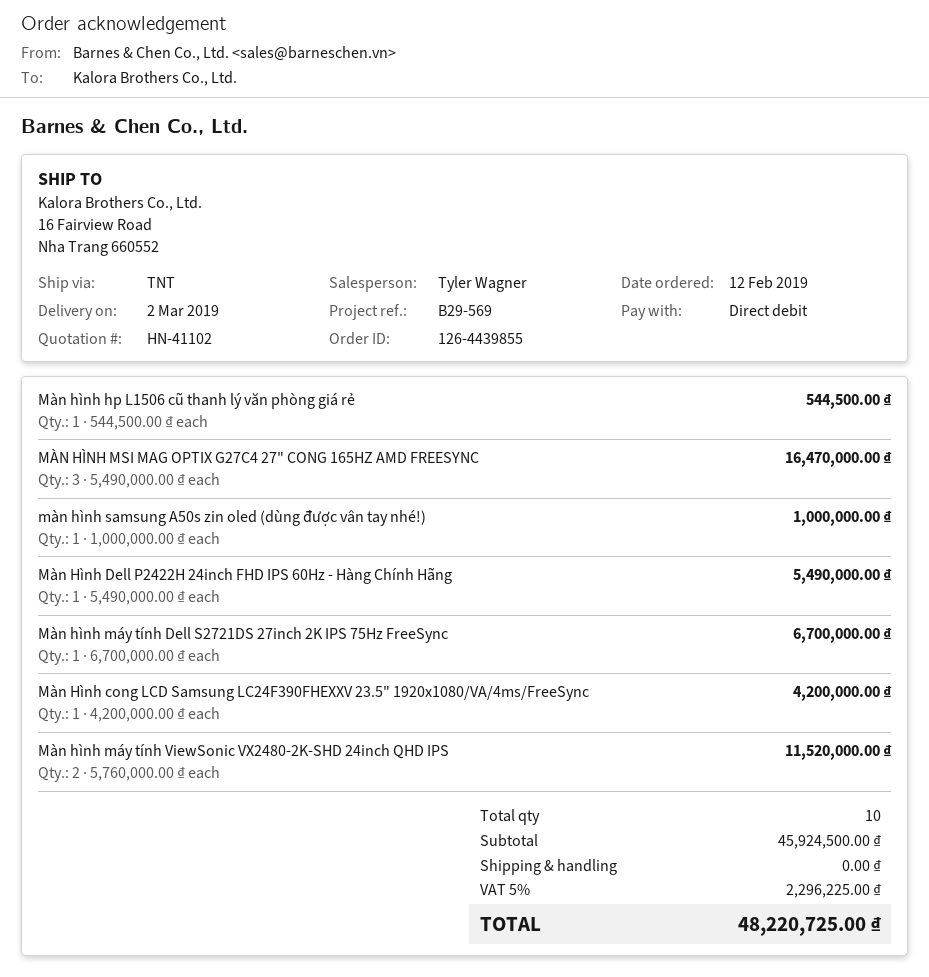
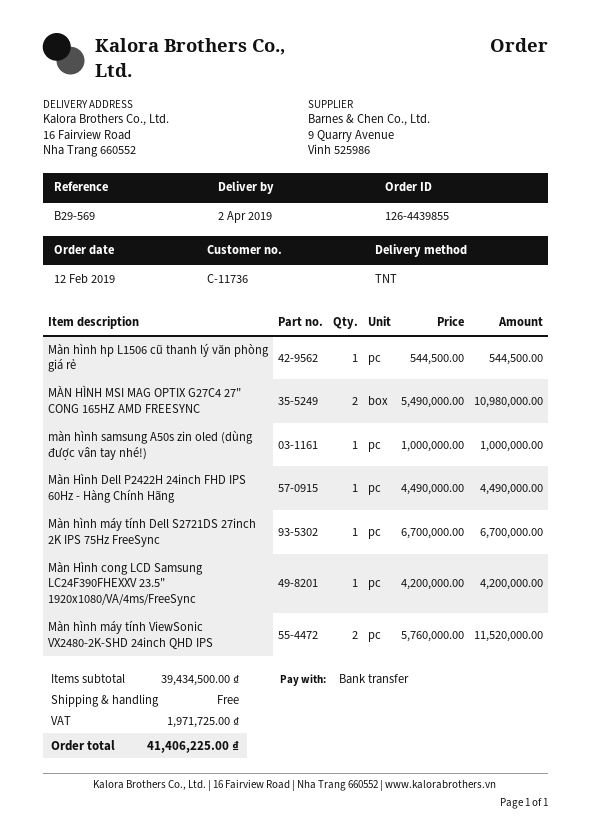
delivery date: 2019-03-02 -> 2019-04-02
payment method: direct debit -> bank transfer
MÀN HÌNH MSI MAG OPTIX G27C4 27" CONG 165HZ AMD FREESYNC: 3 x 5490000.00 = 16470000.00 -> 2 x 5490000.00 = 10980000.00
Màn Hình Dell P2422H 24inch FHD IPS 60Hz - Hàng Chính Hãng: 1 x 5490000.00 = 5490000.00 -> 1 x 4490000.00 = 4490000.00
subtotal: 45924500.00 -> 39434500.00
tax: 2296225.00 -> 1971725.00
total: 48220725.00 -> 41406225.00

